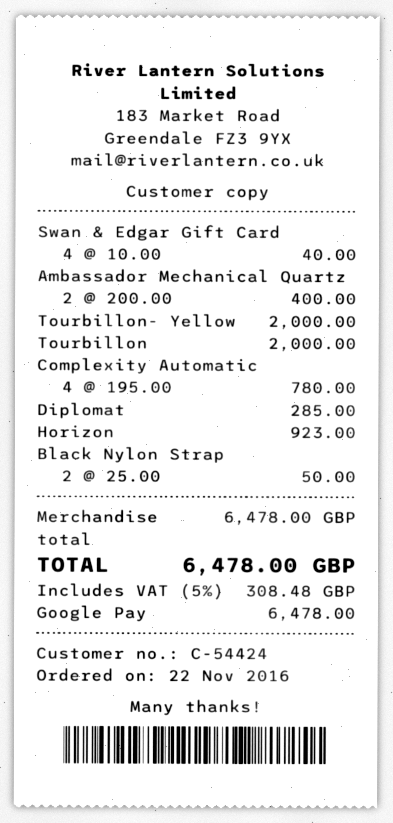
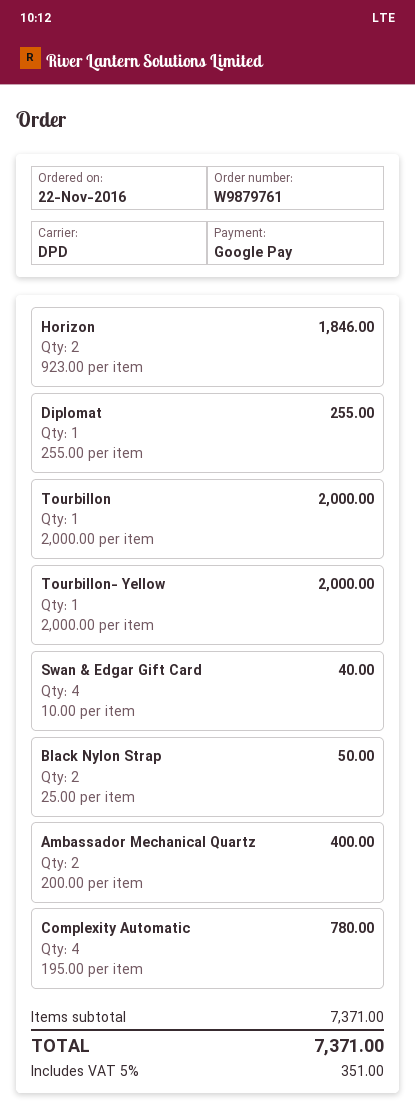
Diplomat: 1 x 285.00 = 285.00 -> 1 x 255.00 = 255.00
Horizon: 1 x 923.00 = 923.00 -> 2 x 923.00 = 1846.00
subtotal: 6478.00 -> 7371.00
tax: 5% = 308.48 -> 5% = 351.00
total: 6478.00 -> 7371.00

